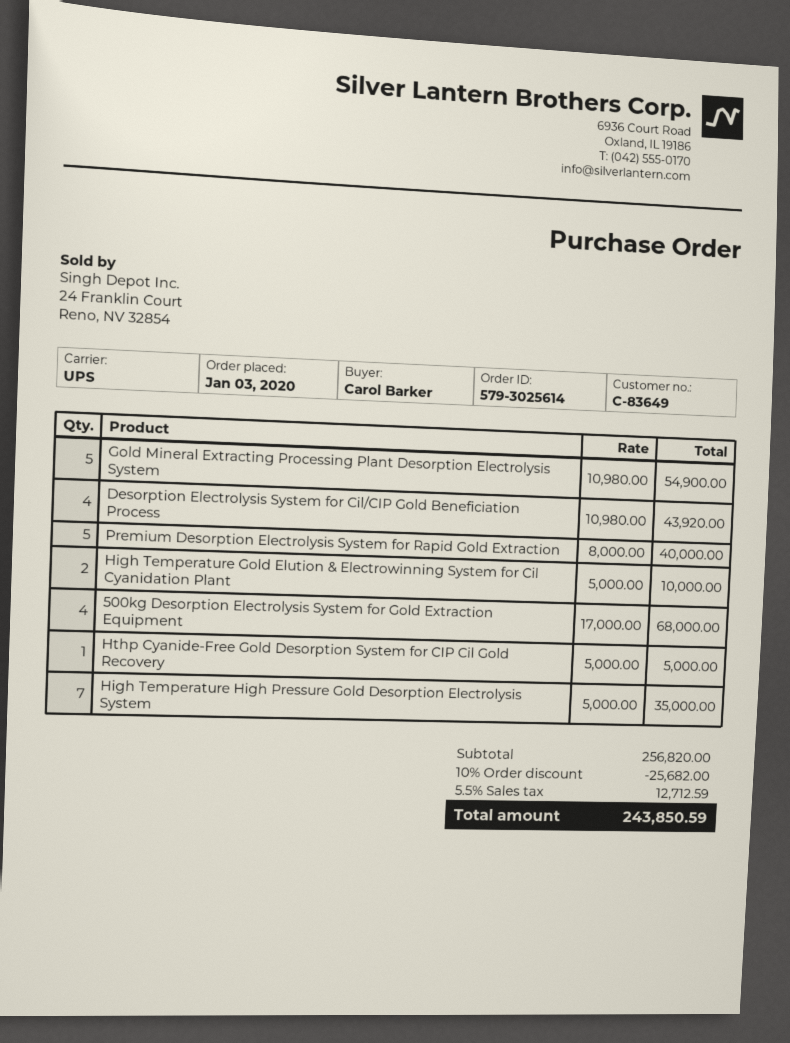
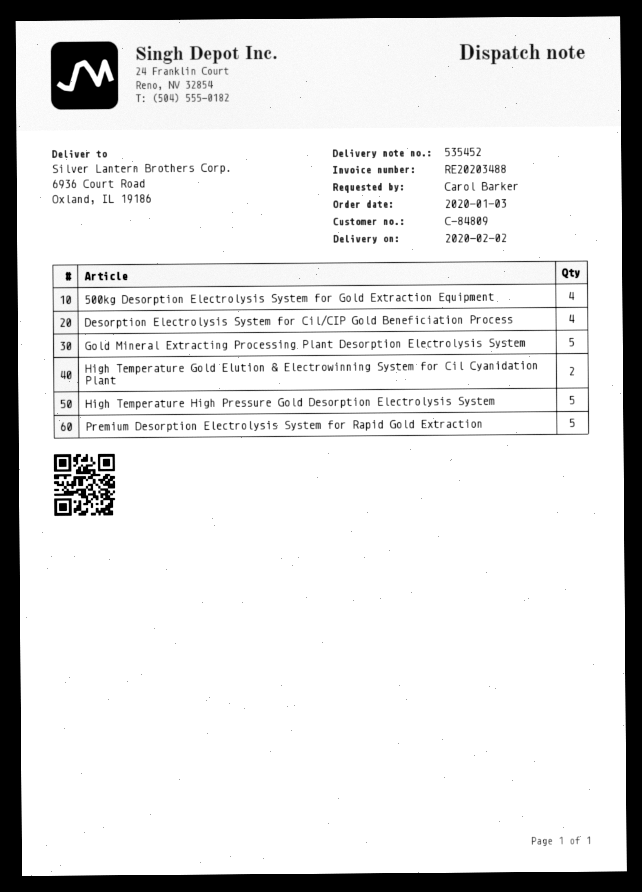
customer number: C-83649 -> C-84809
Hthp Cyanide-Free Gold Desorption System for CIP Cil Gold Recovery: 1 -> none
High Temperature High Pressure Gold Desorption Electrolysis System: 7 -> 5

